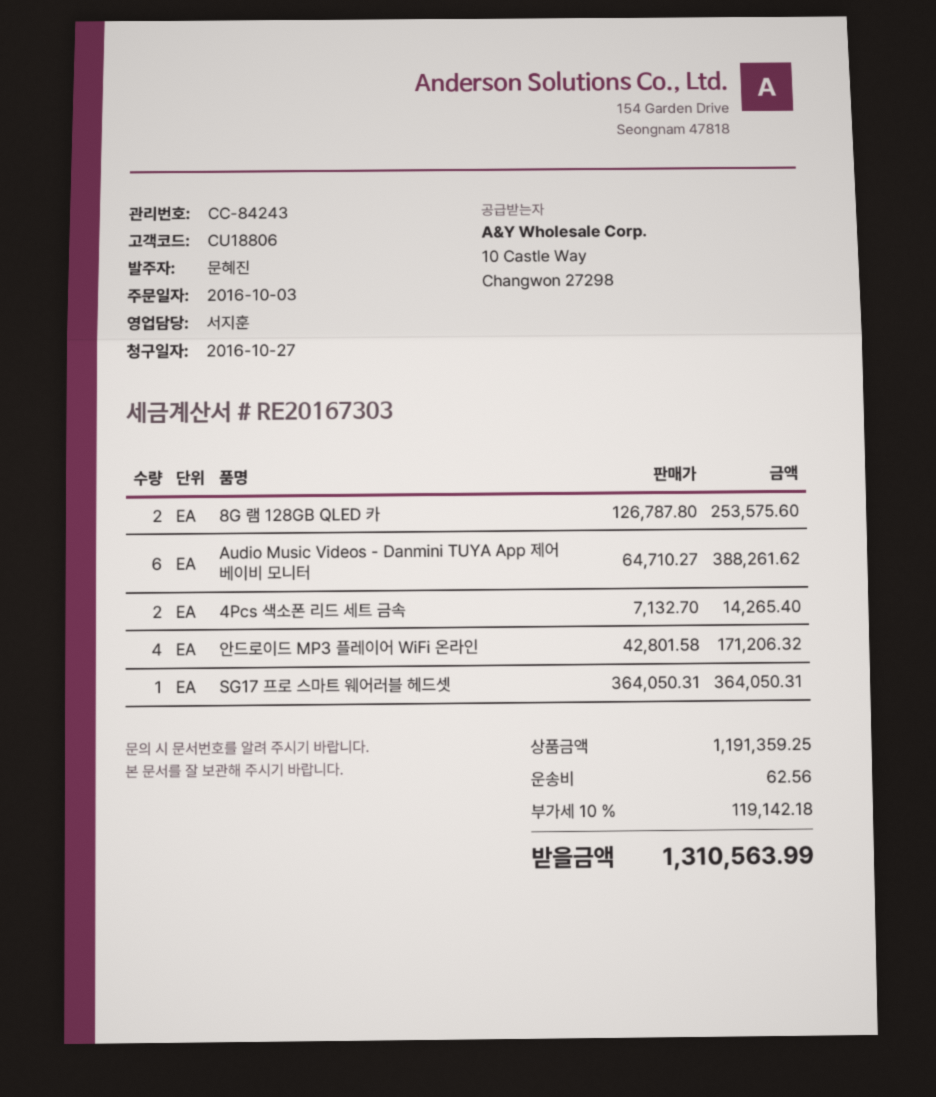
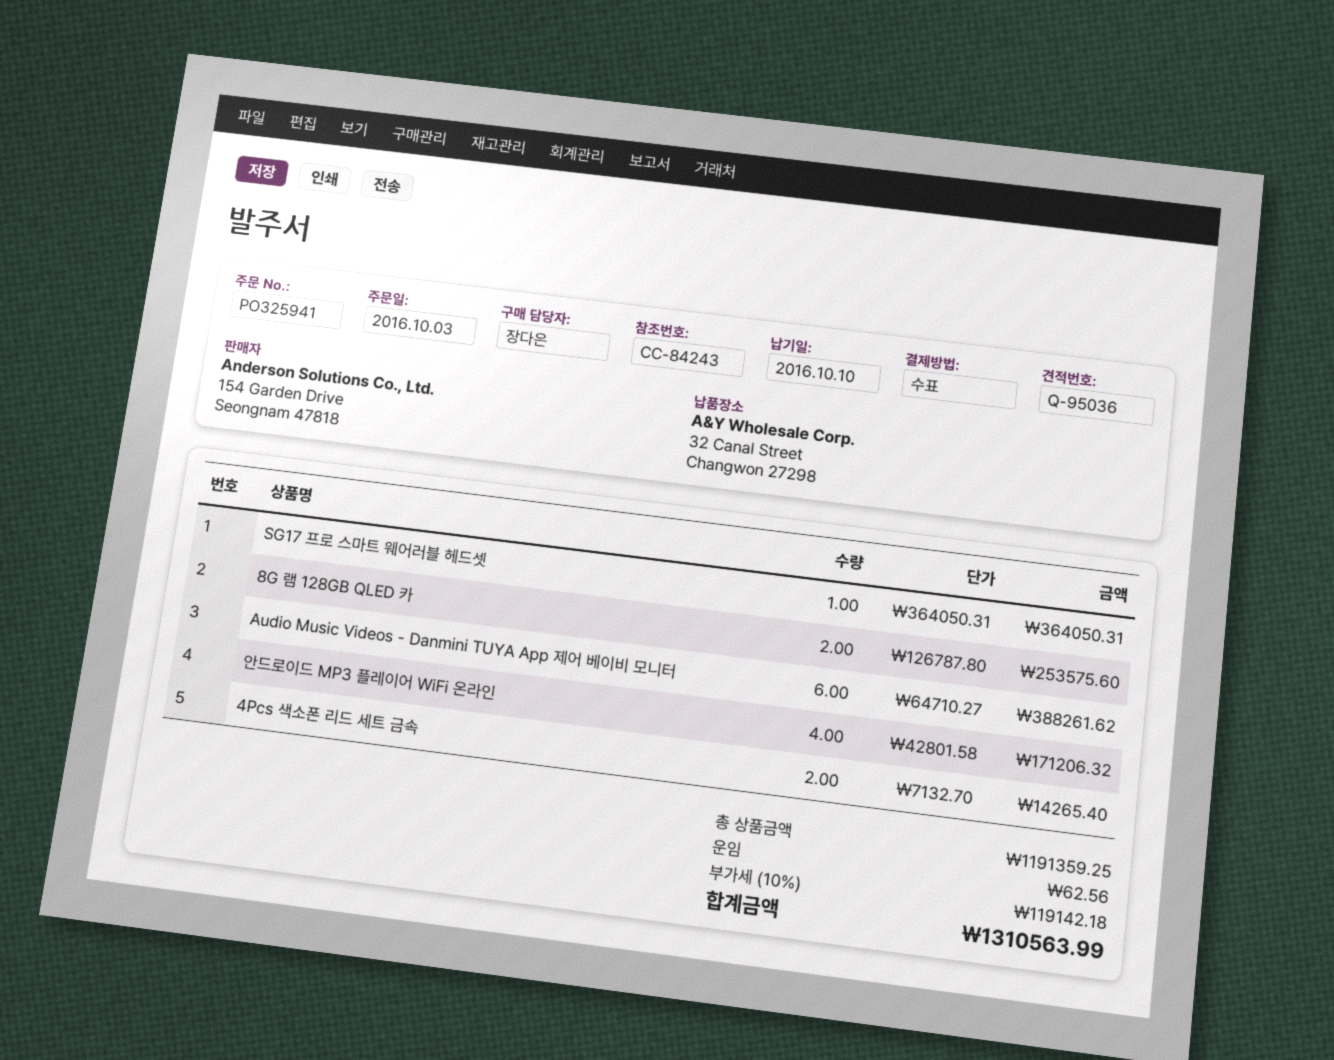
ordered by: 문혜진 -> 장다은

